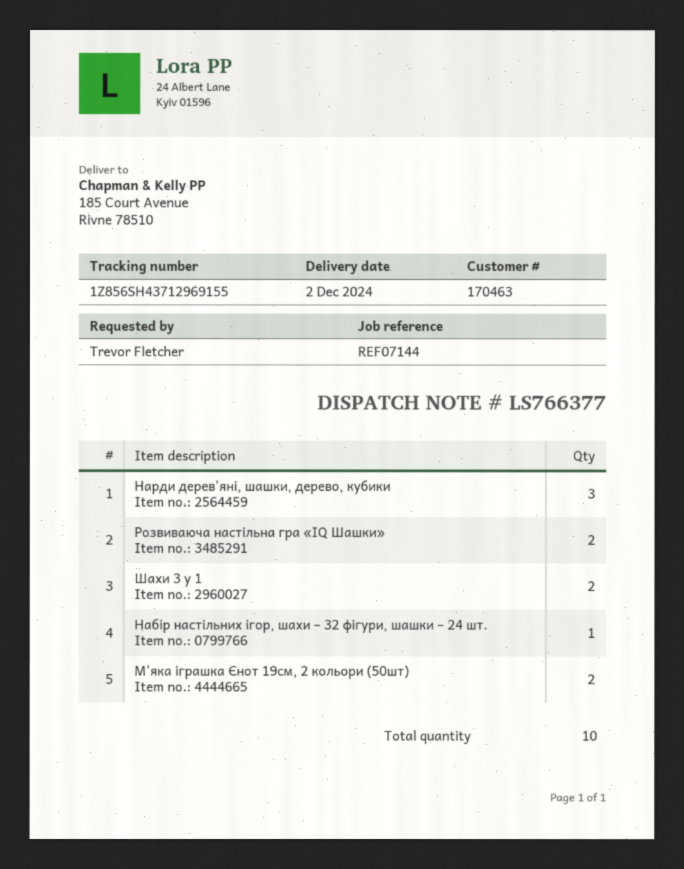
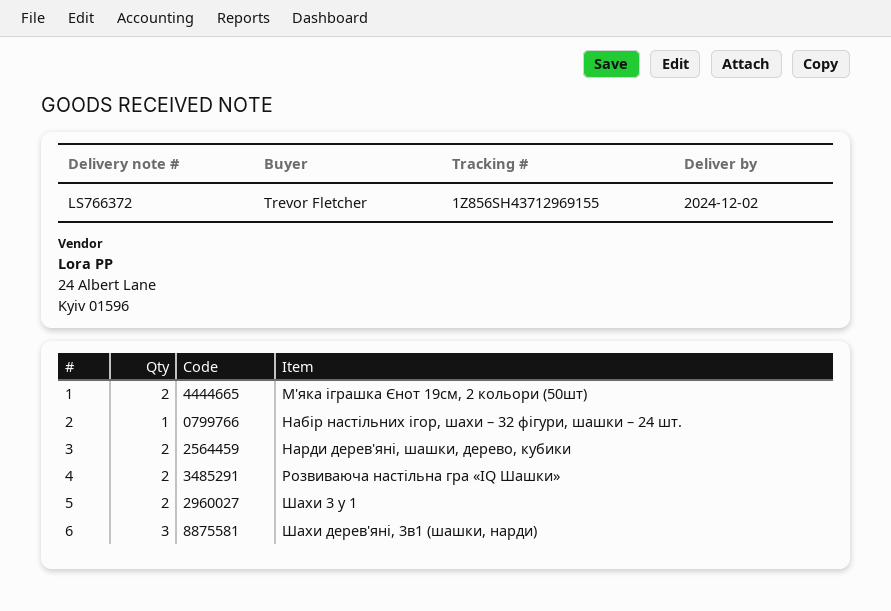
delivery note number: LS766377 -> LS766372
Нарди дерев'яні, шашки, дерево, кубики: 3 -> 2
Шахи дерев'яні, 3в1 (шашки, нарди): none -> 3

